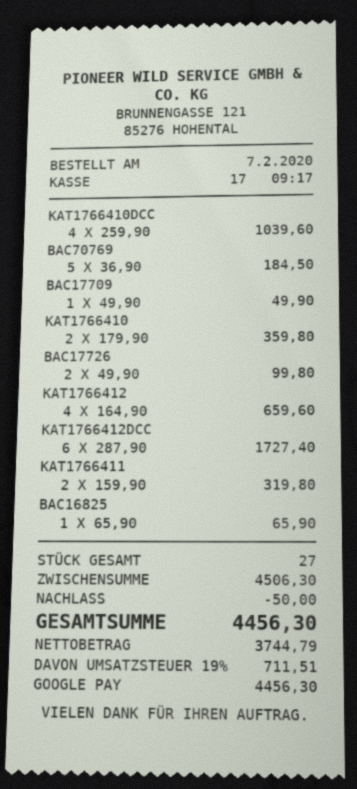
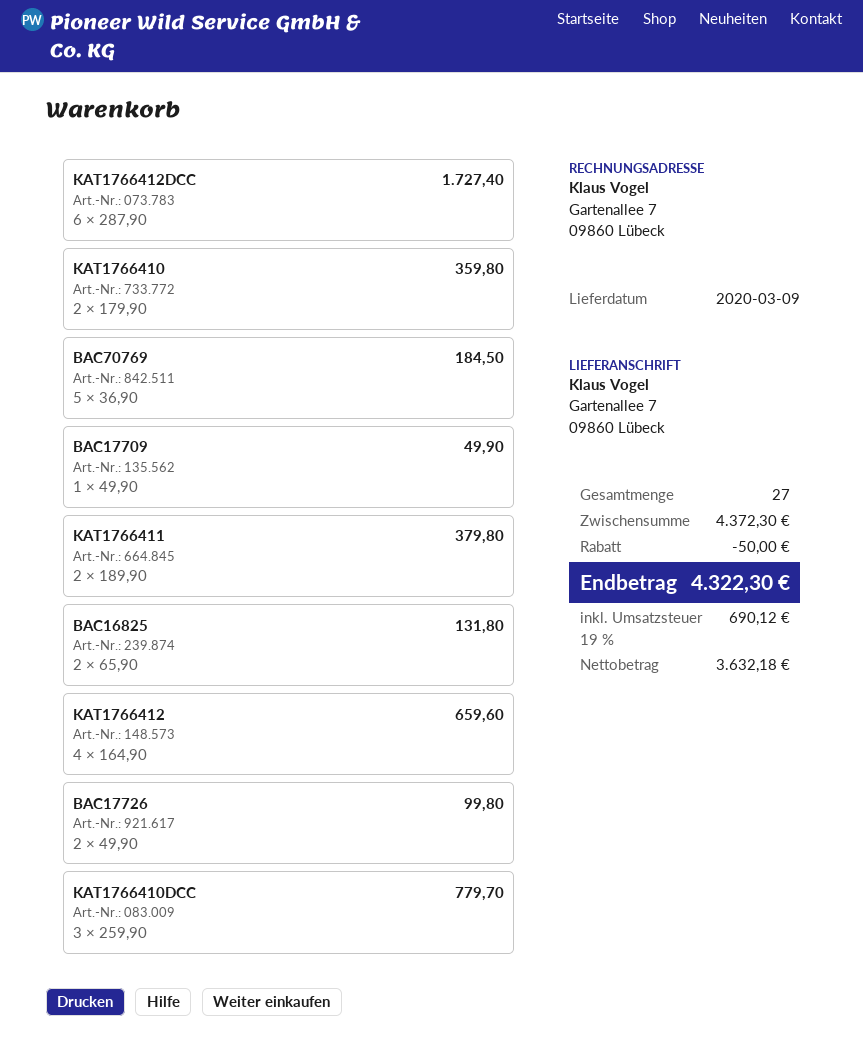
KAT1766410DCC: 4 x 259.90 = 1039.60 -> 3 x 259.90 = 779.70
KAT1766411: 2 x 159.90 = 319.80 -> 2 x 189.90 = 379.80
BAC16825: 1 x 65.90 = 65.90 -> 2 x 65.90 = 131.80
subtotal: 4506.30 -> 4372.30
net: 3744.79 -> 3632.18
tax: 19% = 711.51 -> 19% = 690.12
total: 4456.30 -> 4322.30

